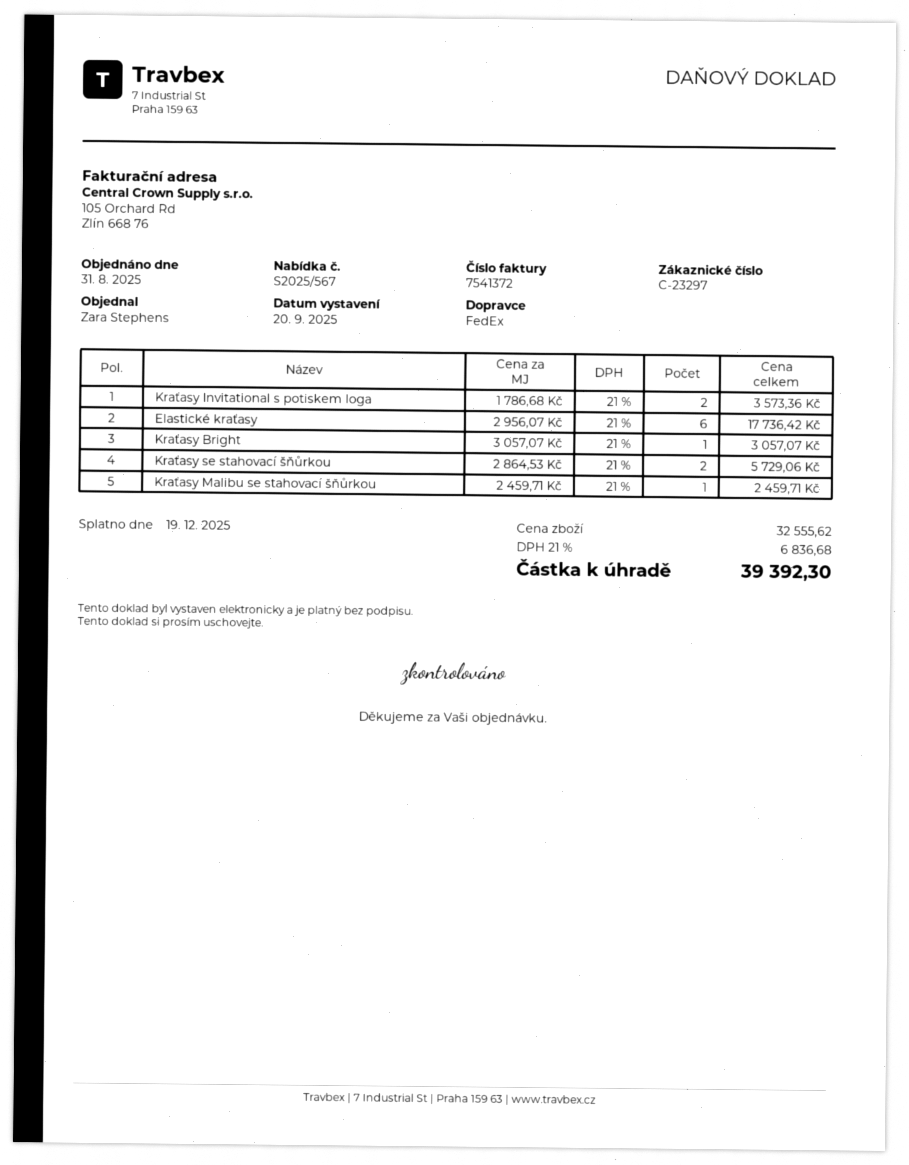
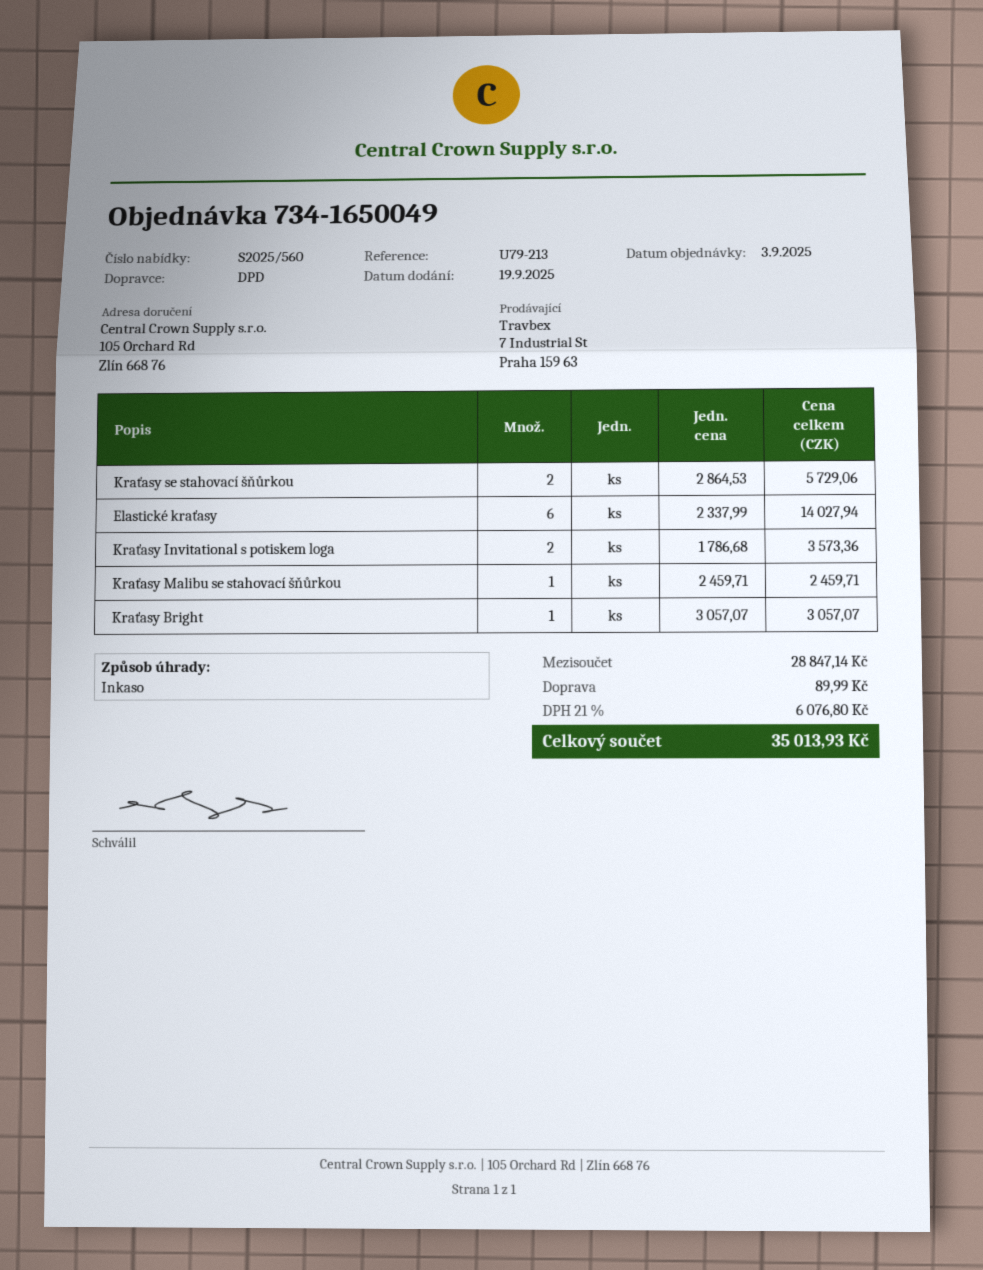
quote number: S2025/567 -> S2025/560
order date: 2025-08-31 -> 2025-09-03
shipping method: FedEx -> DPD
Elastické kraťasy: 6 x 2956.07 = 17736.42 -> 6 x 2337.99 = 14027.94
subtotal: 32555.62 -> 28847.14
shipping: none -> 89.99
tax: 21% = 6836.68 -> 21% = 6076.80
total: 39392.30 -> 35013.93

